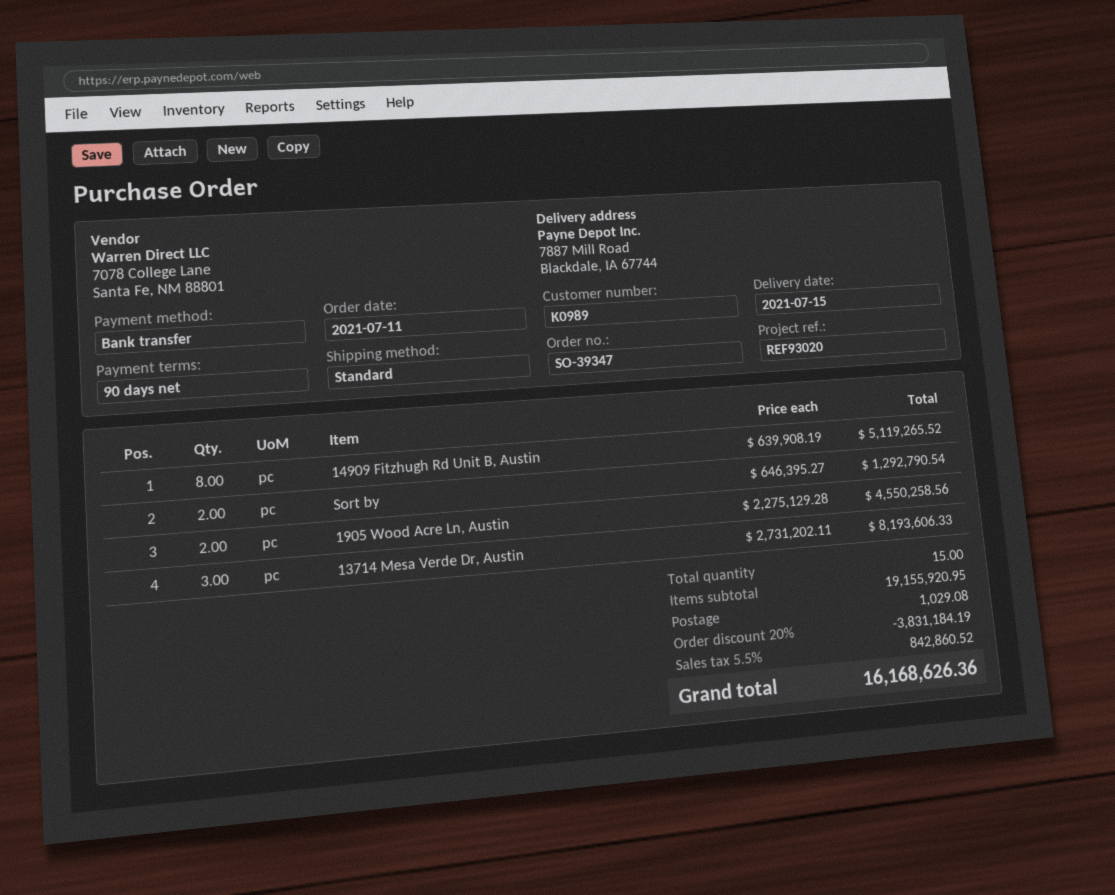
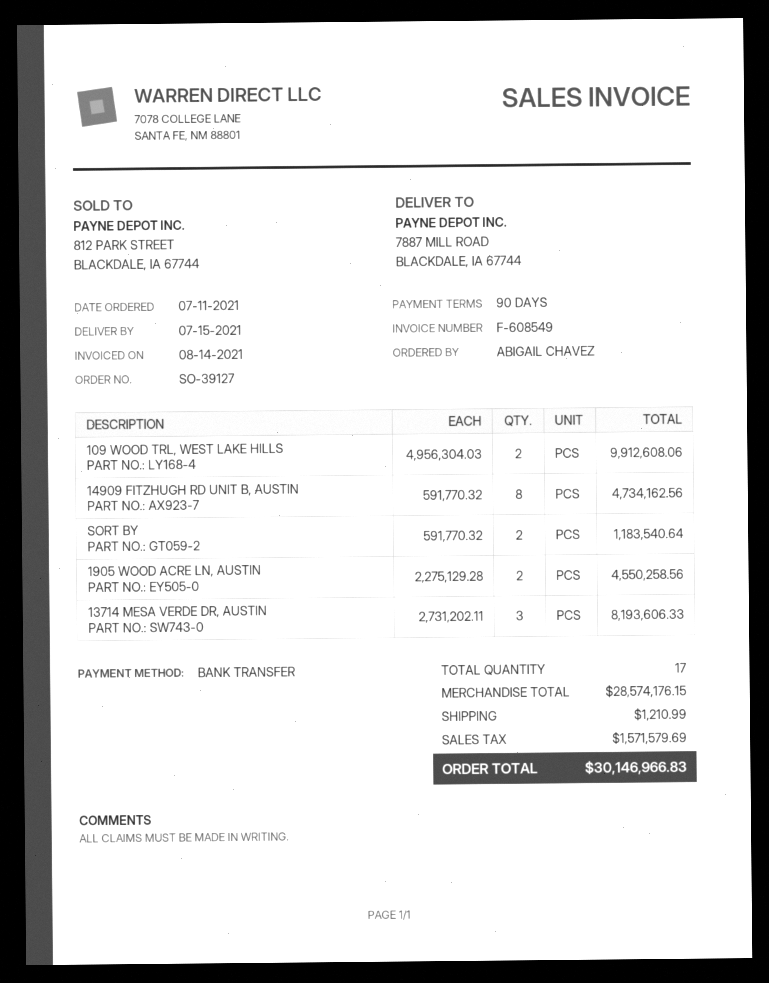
order number: SO-39347 -> SO-39127
14909 Fitzhugh Rd Unit B, Austin: 8 x 639908.19 = 5119265.52 -> 8 x 591770.32 = 4734162.56
Sort by: 2 x 646395.27 = 1292790.54 -> 2 x 591770.32 = 1183540.64
109 WOOD TRL, WEST LAKE HILLS: none -> 2 x 4956304.03 = 9912608.06
total quantity: 15 -> 17
subtotal: 19155920.95 -> 28574176.15
discount: 20% = 3831184.19 -> none
shipping: 1029.08 -> 1210.99
tax: 842860.52 -> 1571579.69
total: 16168626.36 -> 30146966.83

